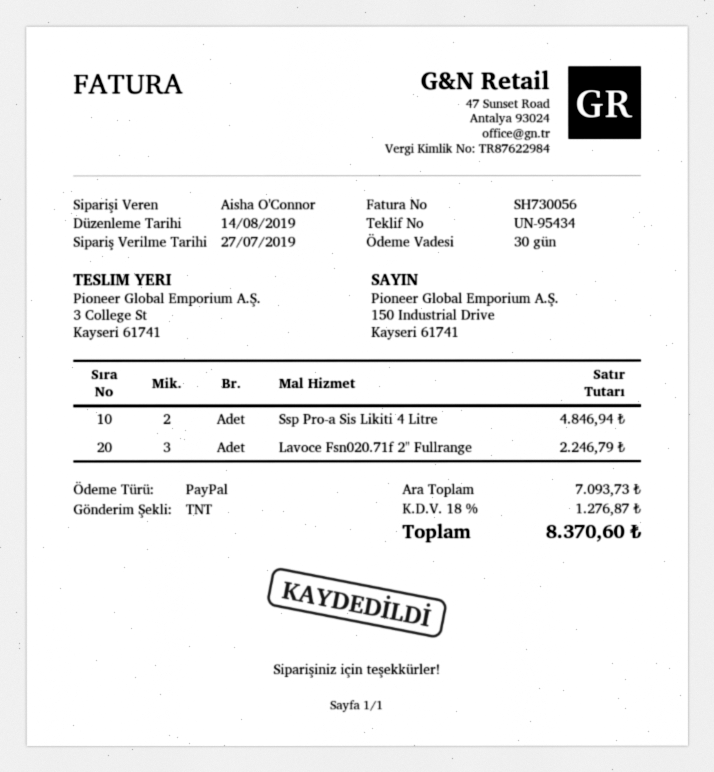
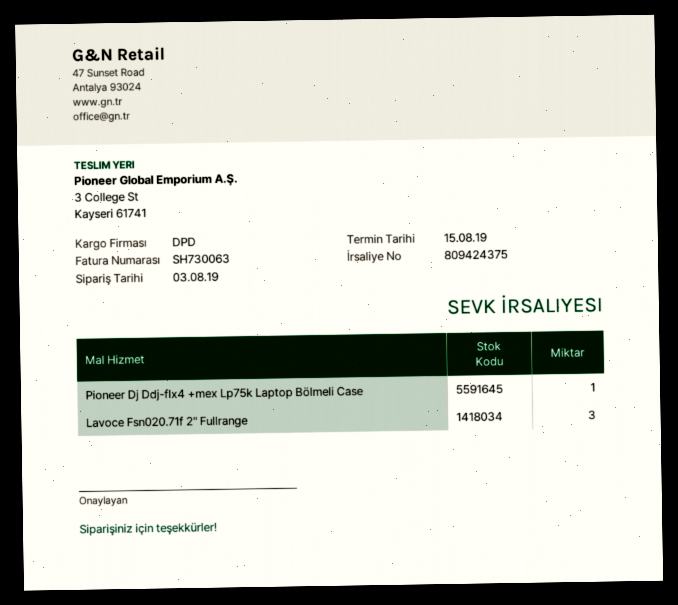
order date: 2019-07-27 -> 2019-08-03
invoice number: SH730056 -> SH730063
shipping method: TNT -> DPD
Ssp Pro-a Sis Likiti 4 Litre: 2 -> none
Pioneer Dj Ddj-flx4 +mex Lp75k Laptop Bölmeli Case: none -> 1

